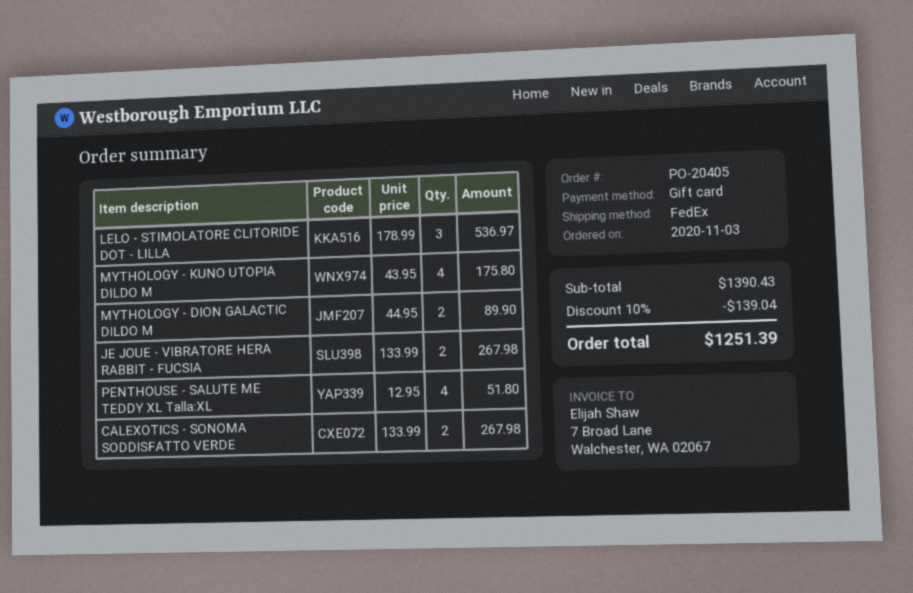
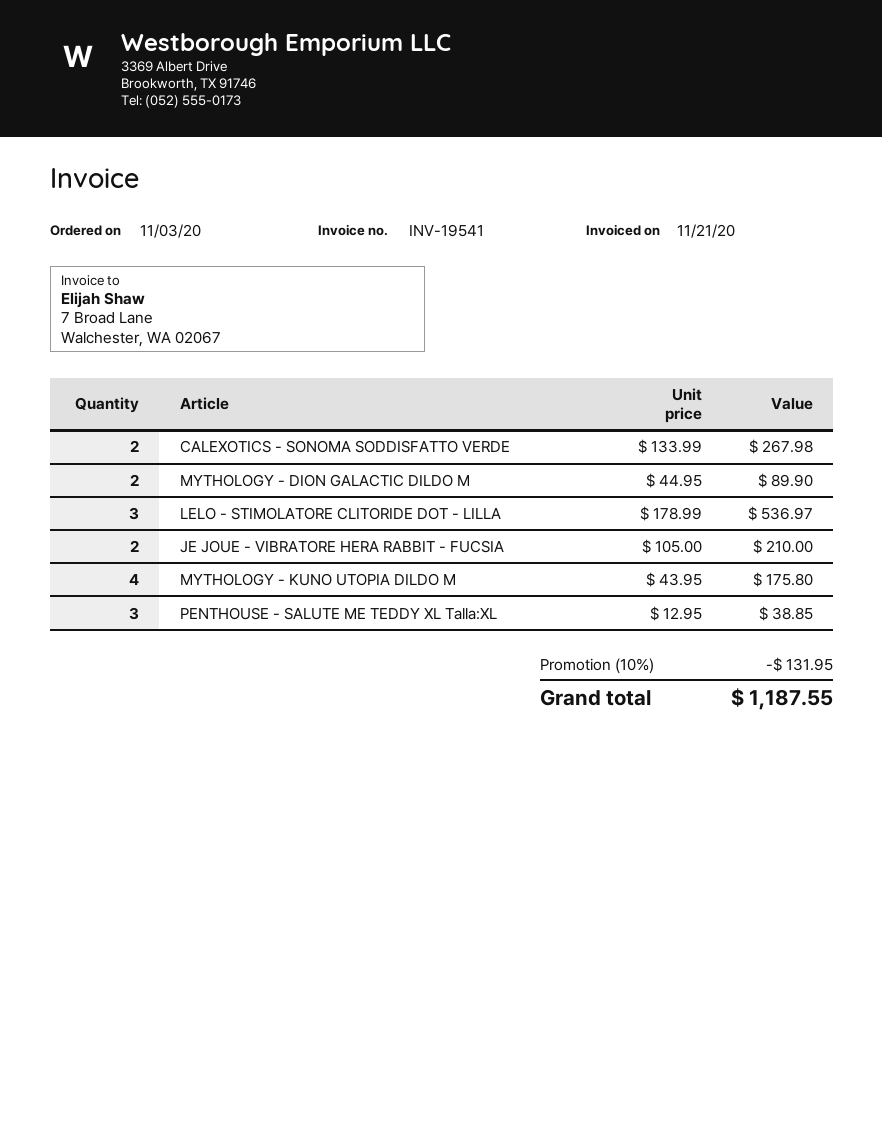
JE JOUE - VIBRATORE HERA RABBIT - FUCSIA: 2 x 133.99 = 267.98 -> 2 x 105.00 = 210.00
PENTHOUSE - SALUTE ME TEDDY XL Talla:XL: 4 x 12.95 = 51.80 -> 3 x 12.95 = 38.85
discount: 10% = 139.04 -> 10% = 131.95
total: 1251.39 -> 1187.55

